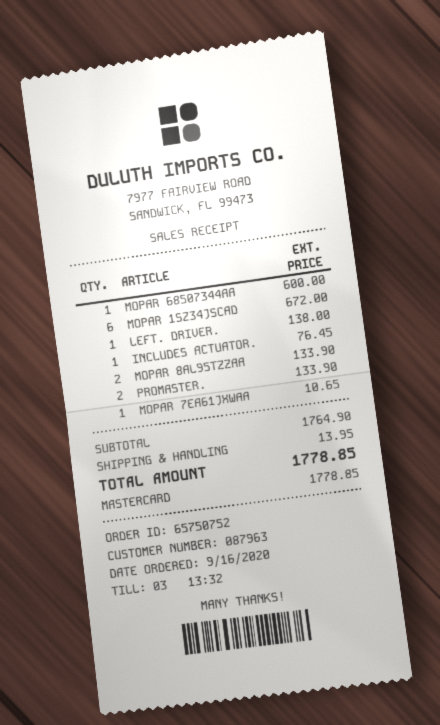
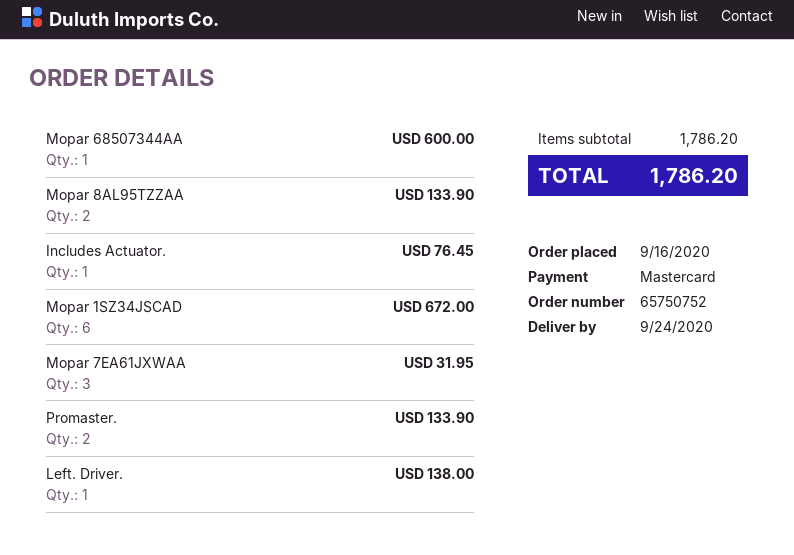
MOPAR 7EA61JXWAA: 1 for 10.65 -> 3 for 31.95
subtotal: 1764.90 -> 1786.20
shipping: 13.95 -> none
total: 1778.85 -> 1786.20

